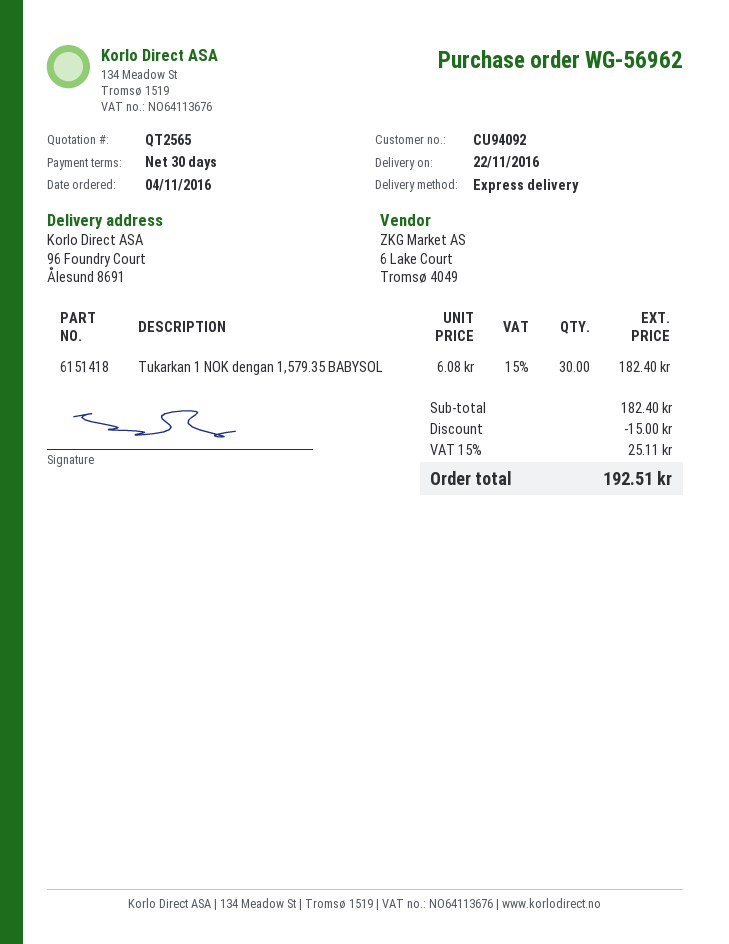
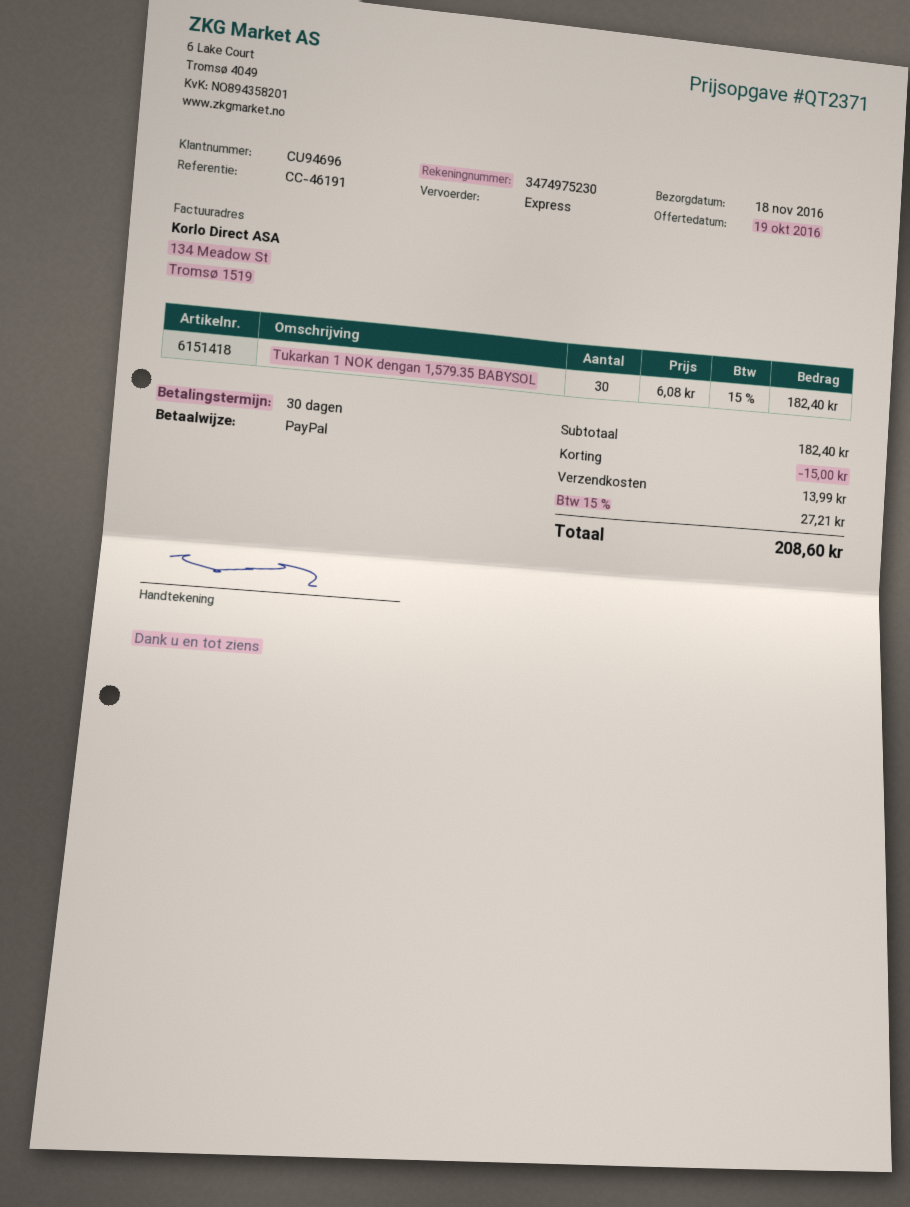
quote number: QT2565 -> QT2371
delivery date: 2016-11-22 -> 2016-11-18
customer number: CU94092 -> CU94696
shipping: none -> 13.99
tax: 15% = 25.11 -> 15% = 27.21
total: 192.51 -> 208.60

